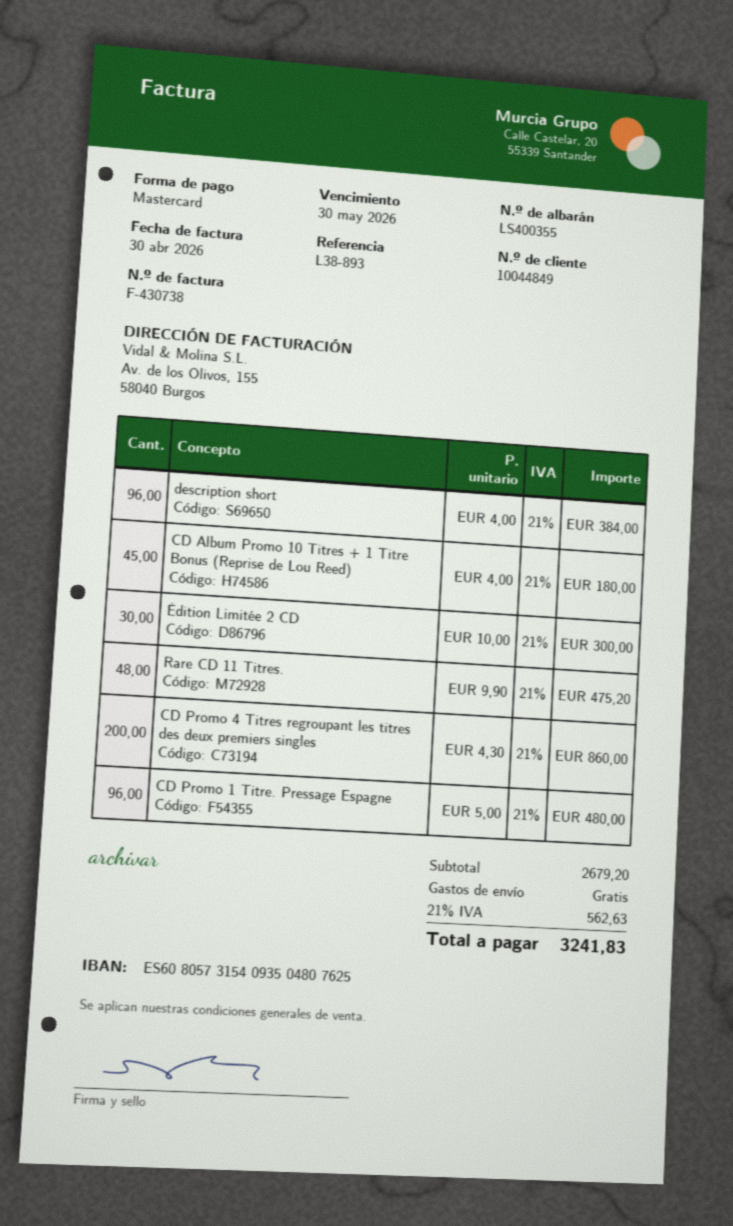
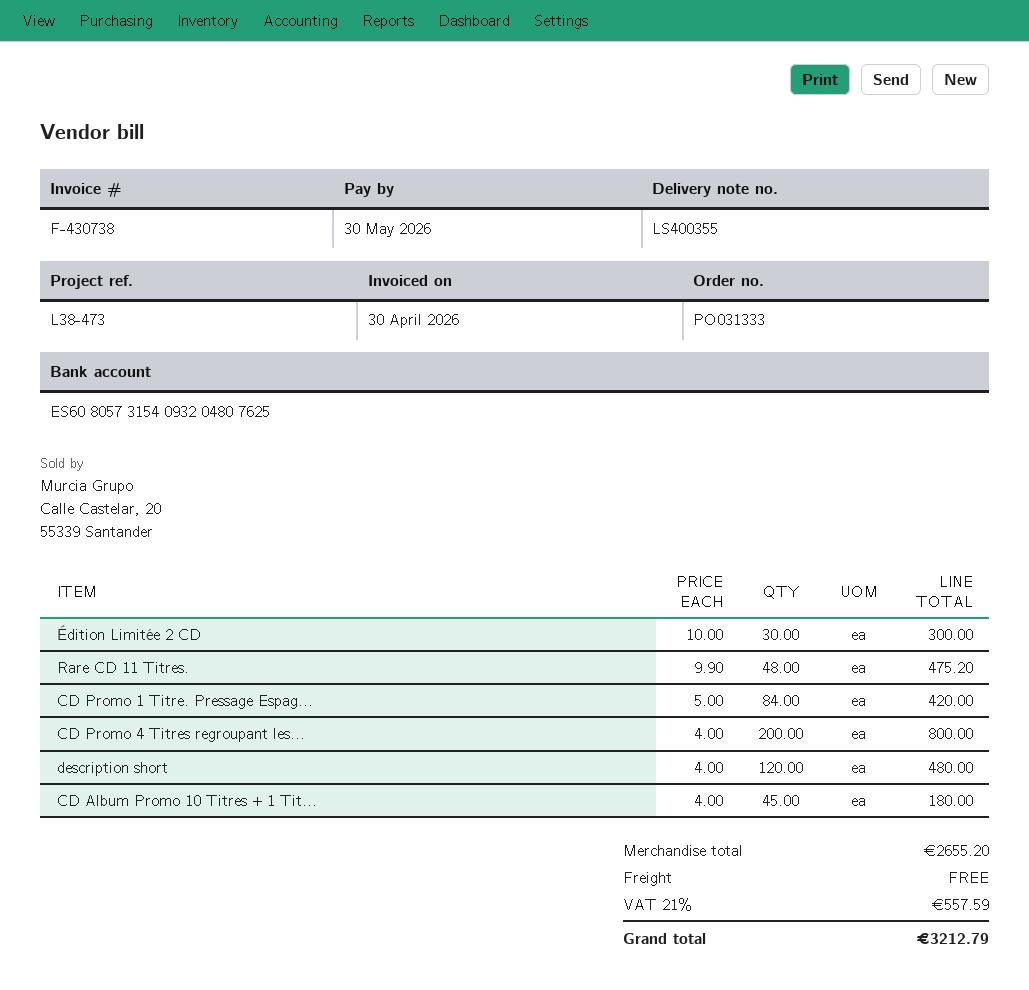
reference: L38-893 -> L38-473
bank account: ES6080573154093504807625 -> ES6080573154093204807625
description short: 96 x 4.00 = 384.00 -> 120 x 4.00 = 480.00
CD Promo 4 Titres regroupant les titres des deux premiers singles: 200 x 4.30 = 860.00 -> 200 x 4.00 = 800.00
CD Promo 1 Titre. Pressage Espagne: 96 x 5.00 = 480.00 -> 84 x 5.00 = 420.00
subtotal: 2679.20 -> 2655.20
tax: 21% = 562.63 -> 21% = 557.59
total: 3241.83 -> 3212.79

